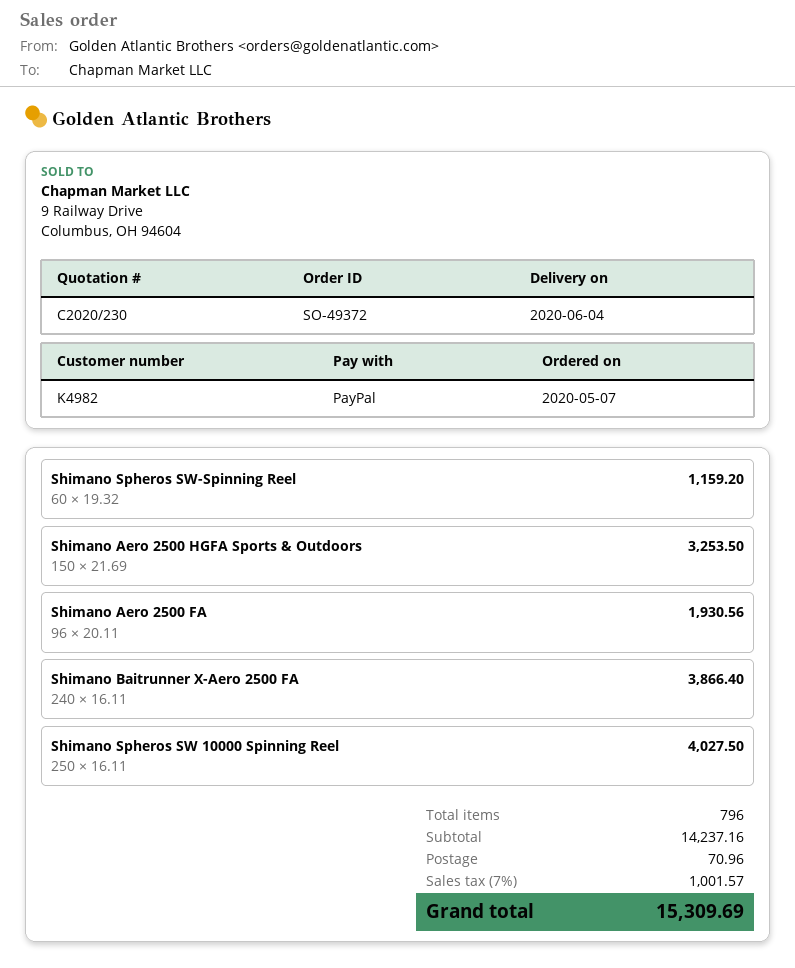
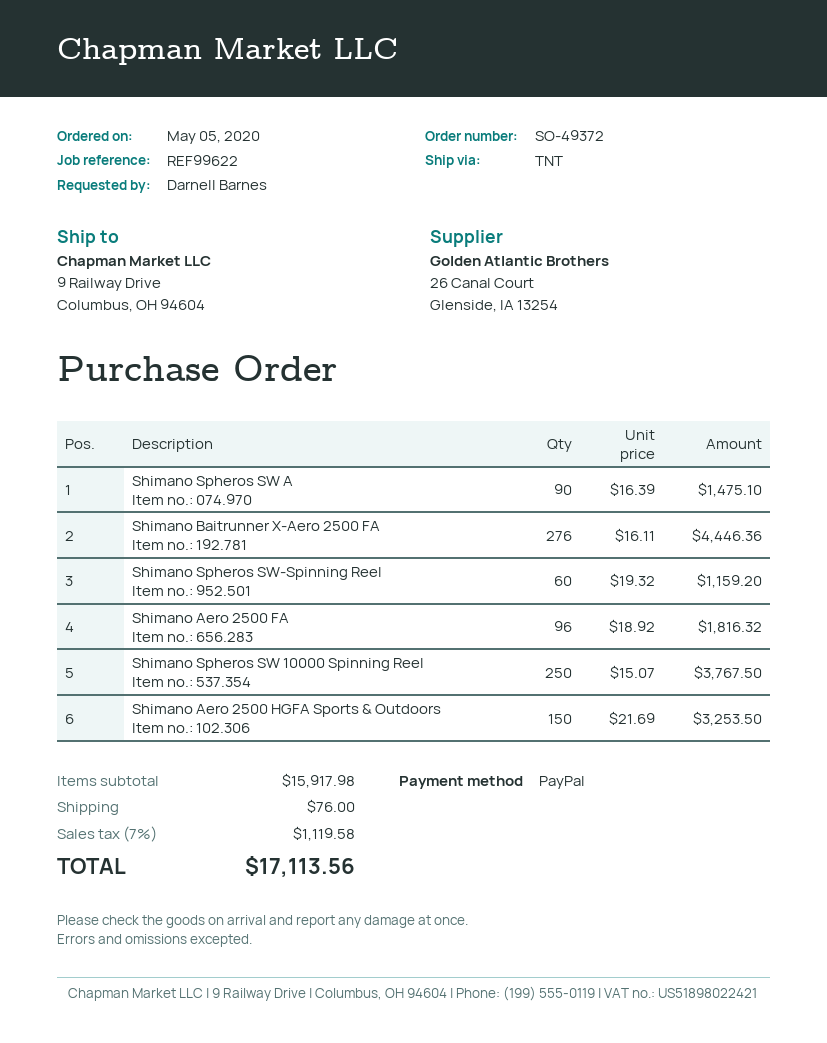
order date: 2020-05-07 -> 2020-05-05
Shimano Aero 2500 FA: 96 x 20.11 = 1930.56 -> 96 x 18.92 = 1816.32
Shimano Baitrunner X-Aero 2500 FA: 240 x 16.11 = 3866.40 -> 276 x 16.11 = 4446.36
Shimano Spheros SW 10000 Spinning Reel: 250 x 16.11 = 4027.50 -> 250 x 15.07 = 3767.50
Shimano Spheros SW A: none -> 90 x 16.39 = 1475.10
subtotal: 14237.16 -> 15917.98
shipping: 70.96 -> 76.00
tax: 7% = 1001.57 -> 7% = 1119.58
total: 15309.69 -> 17113.56

